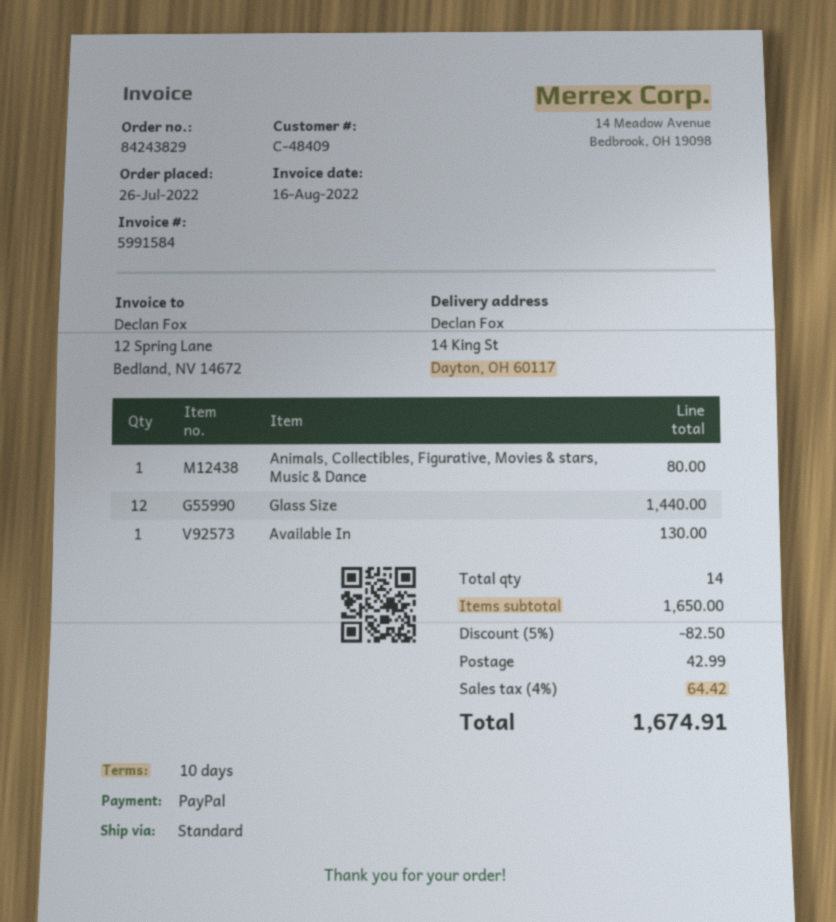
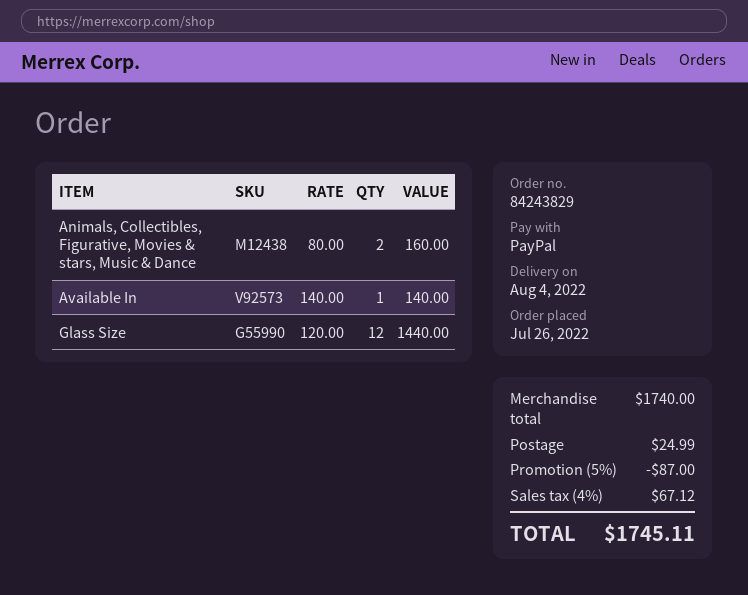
Animals, Collectibles, Figurative, Movies & stars, Music & Dance: 1 for 80.00 -> 2 for 160.00
Available In: 1 for 130.00 -> 1 for 140.00
subtotal: 1650.00 -> 1740.00
discount: 5% = 82.50 -> 5% = 87.00
shipping: 42.99 -> 24.99
tax: 4% = 64.42 -> 4% = 67.12
total: 1674.91 -> 1745.11

